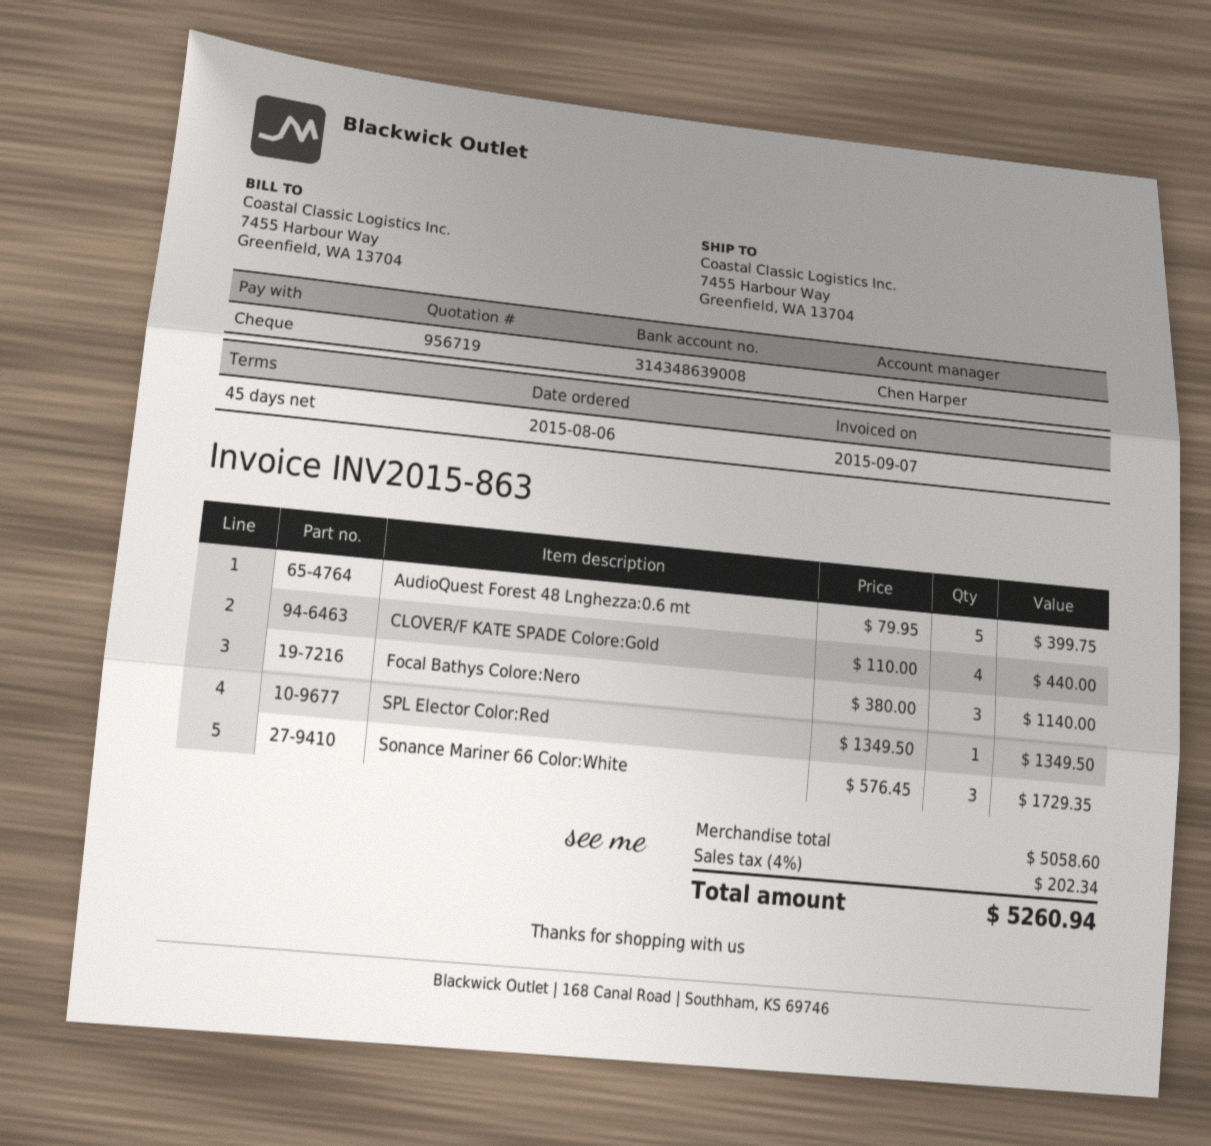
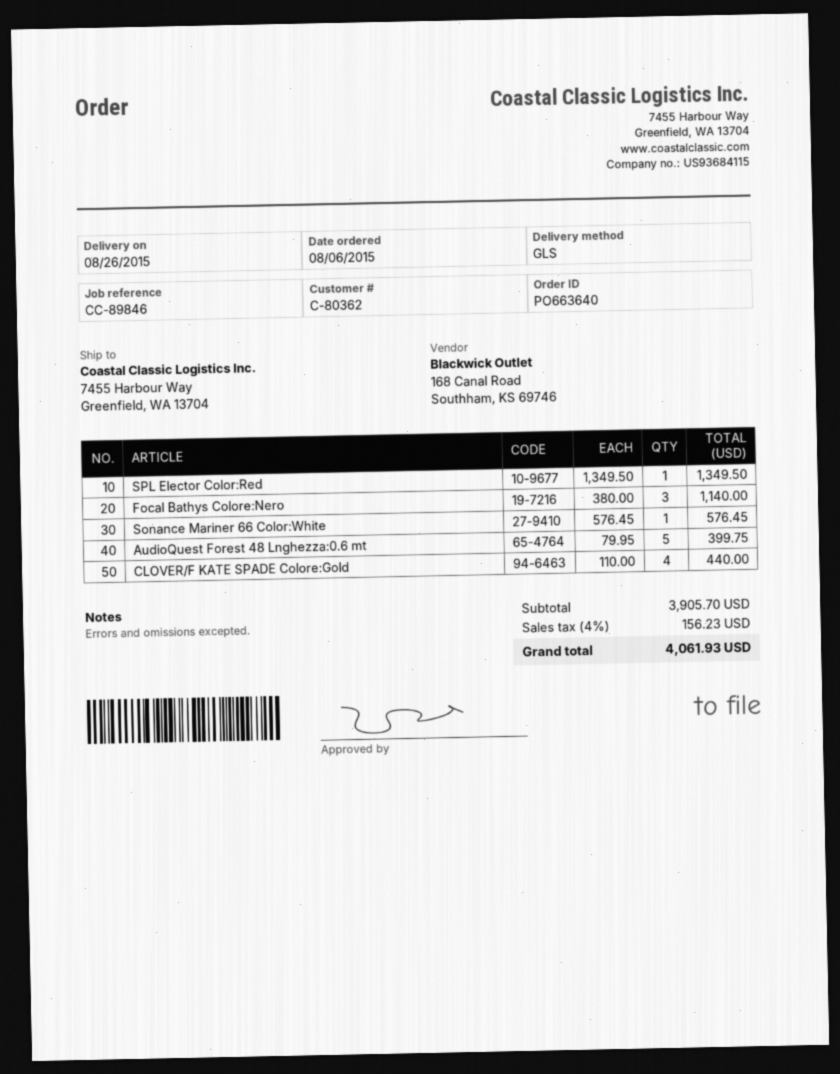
Sonance Mariner 66 Color:White: 3 x 576.45 = 1729.35 -> 1 x 576.45 = 576.45
subtotal: 5058.60 -> 3905.70
tax: 4% = 202.34 -> 4% = 156.23
total: 5260.94 -> 4061.93

